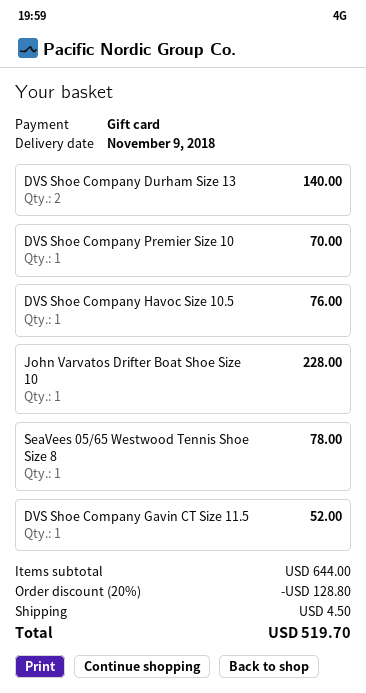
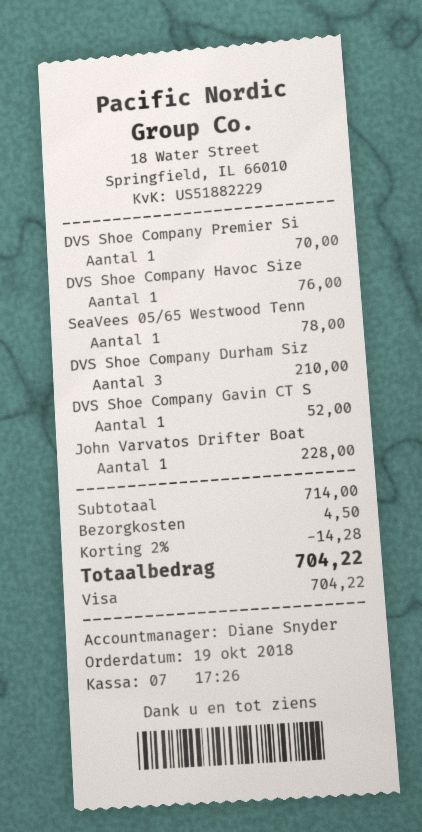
payment method: gift card -> Visa
DVS Shoe Company Durham Size 13: 2 for 140.00 -> 3 for 210.00
subtotal: 644.00 -> 714.00
discount: 20% = 128.80 -> 2% = 14.28
total: 519.70 -> 704.22

